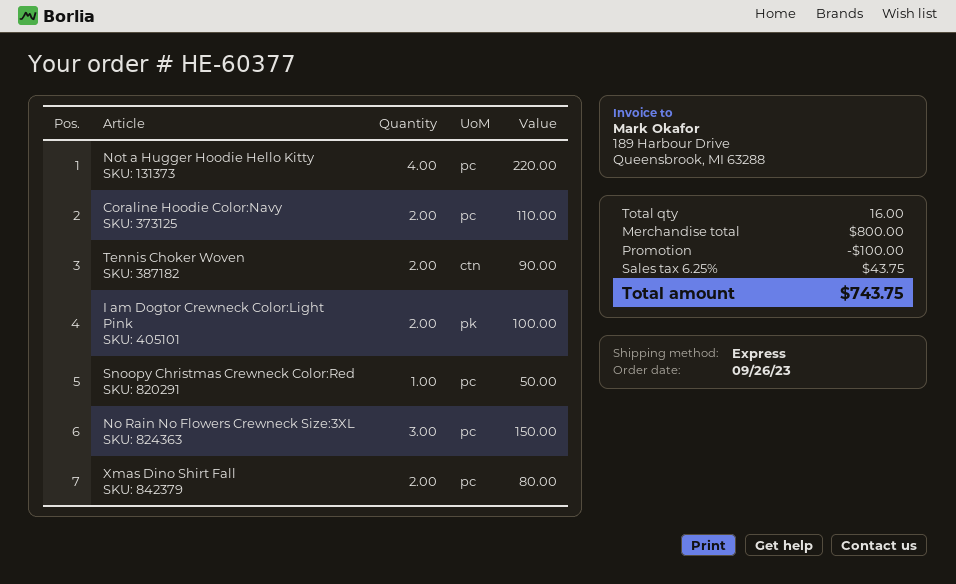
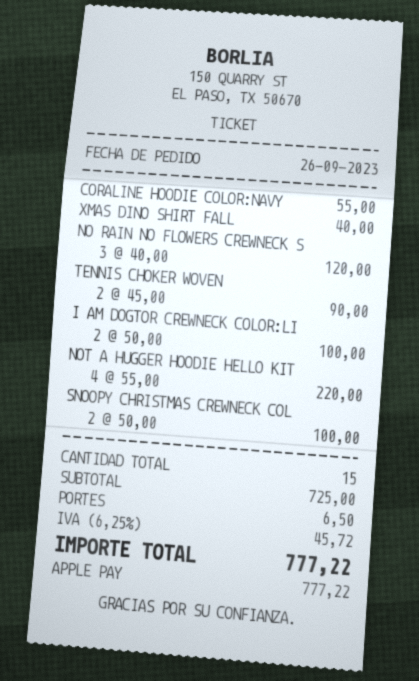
Coraline Hoodie Color:Navy: 2 for 110.00 -> 1 for 55.00
Snoopy Christmas Crewneck Color:Red: 1 for 50.00 -> 2 for 100.00
No Rain No Flowers Crewneck Size:3XL: 3 for 150.00 -> 3 for 120.00
Xmas Dino Shirt Fall: 2 for 80.00 -> 1 for 40.00
total quantity: 16 -> 15
subtotal: 800.00 -> 725.00
discount: 100.00 -> none
shipping: none -> 6.50
tax: 6.25% = 43.75 -> 6.25% = 45.72
total: 743.75 -> 777.22

